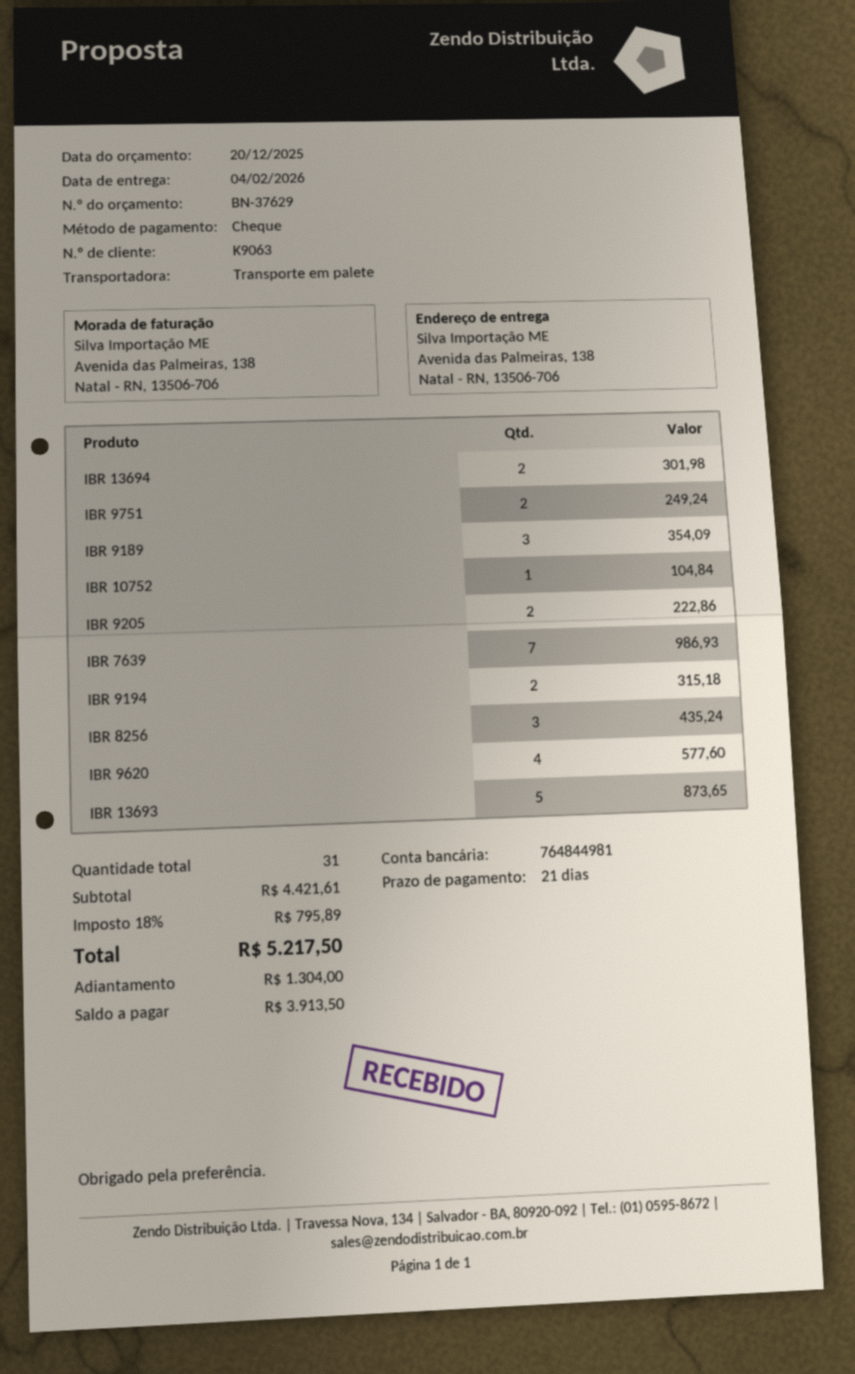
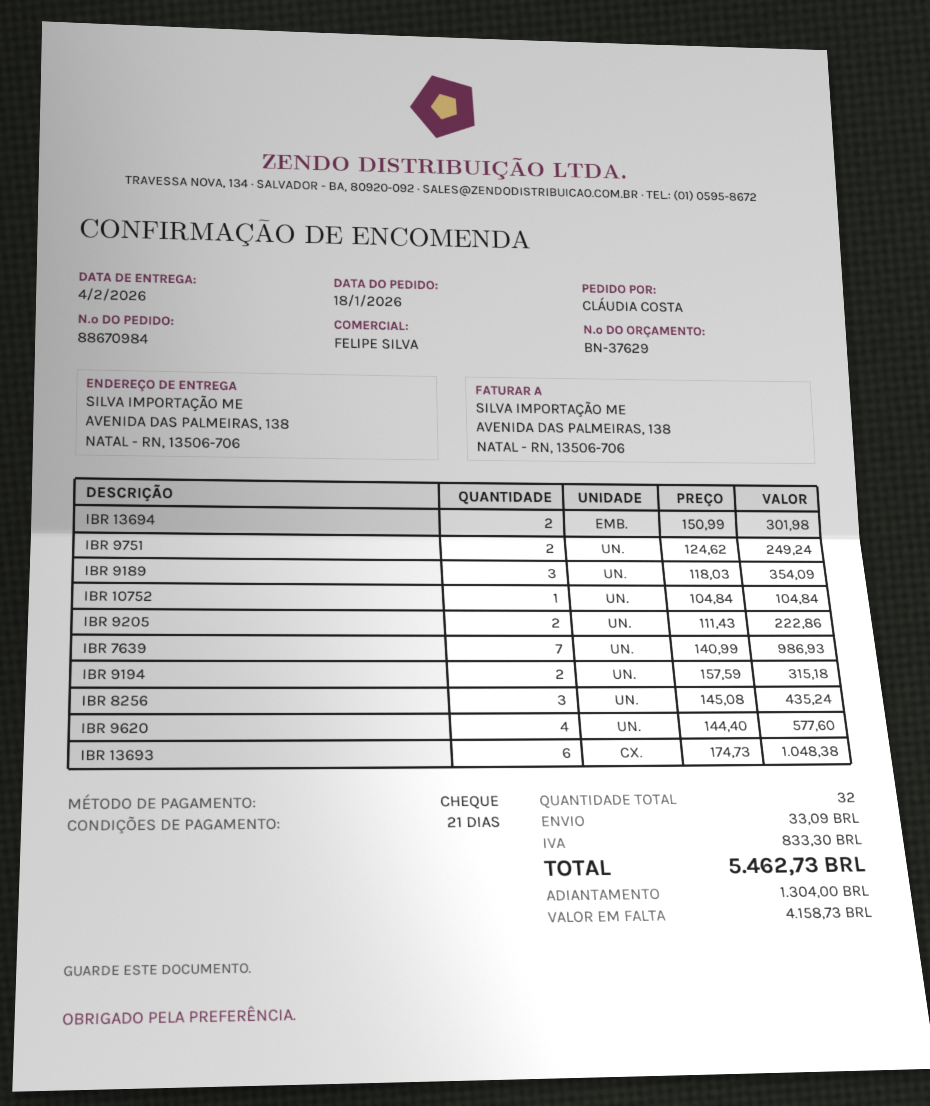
IBR 13693: 5 for 873.65 -> 6 for 1048.38
total quantity: 31 -> 32
shipping: none -> 33.09
tax: 795.89 -> 833.30
total: 5217.50 -> 5462.73
balance: 3913.50 -> 4158.73

